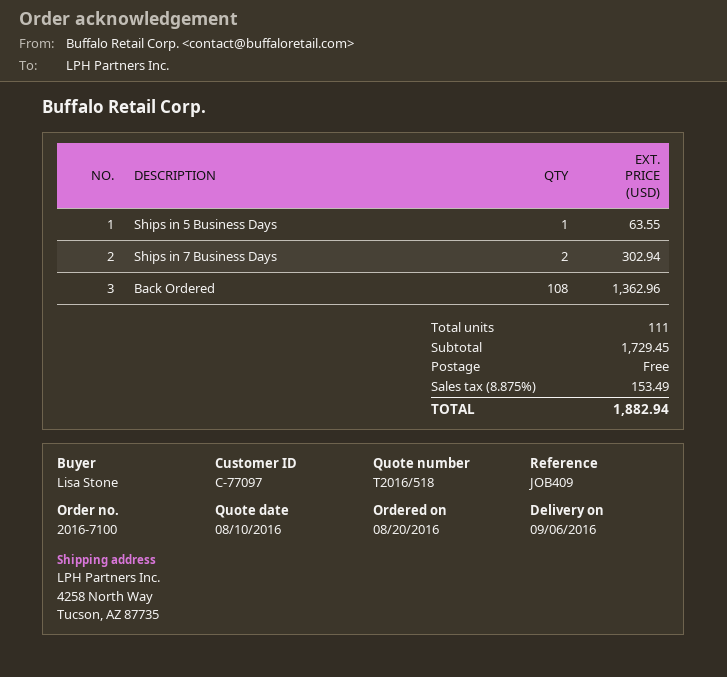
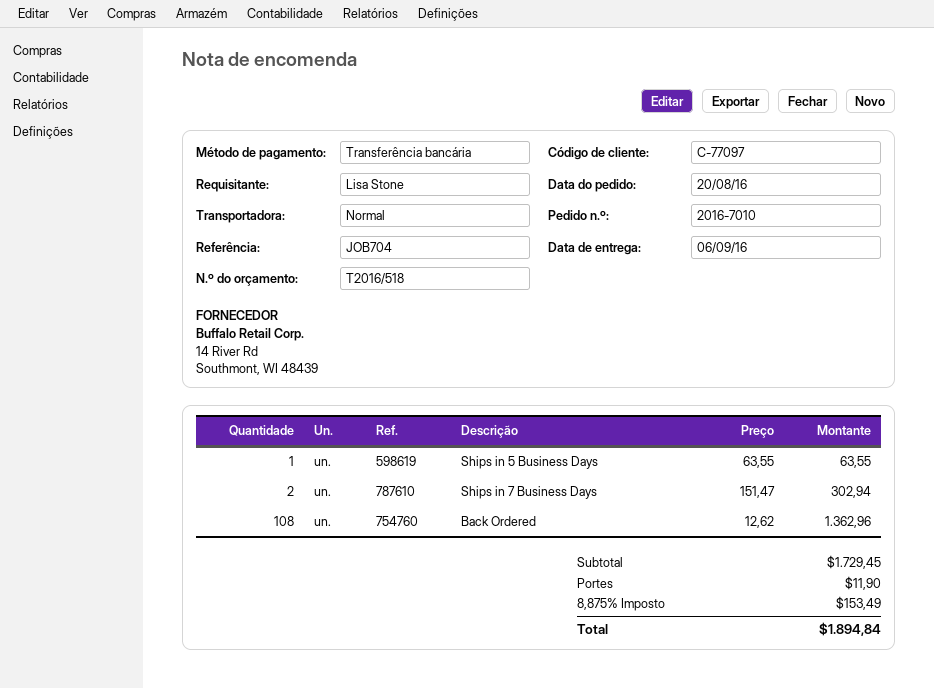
order number: 2016-7100 -> 2016-7010
reference: JOB409 -> JOB704
shipping: 0.00 -> 11.90
total: 1882.94 -> 1894.84

